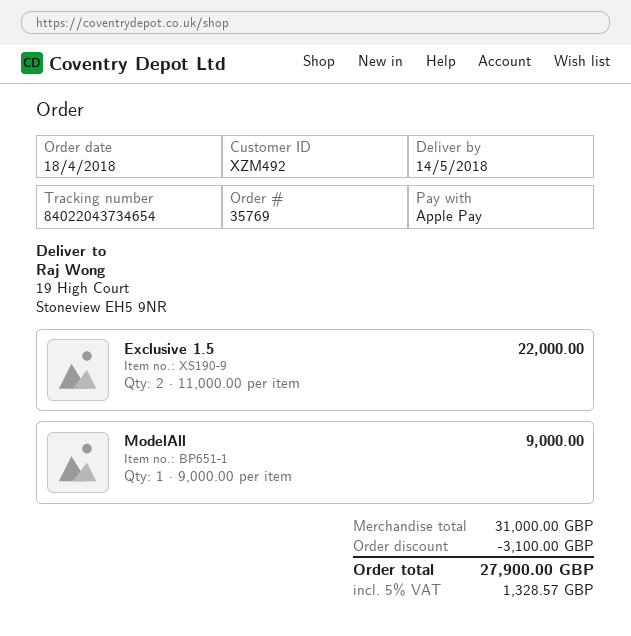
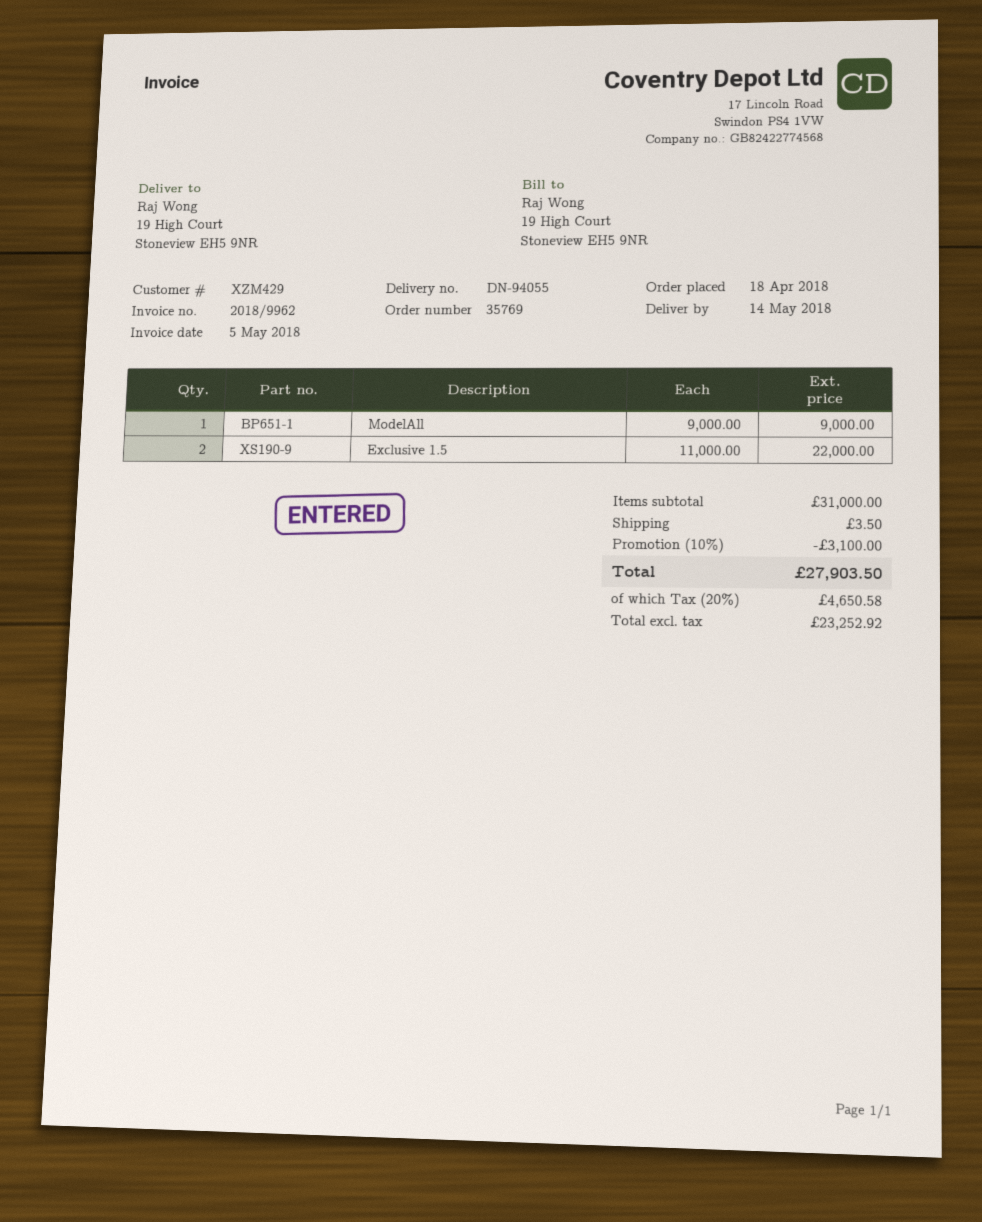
customer number: XZM492 -> XZM429
shipping: none -> 3.50
tax: 5% = 1328.57 -> 20% = 4650.58
total: 27900.00 -> 27903.50

